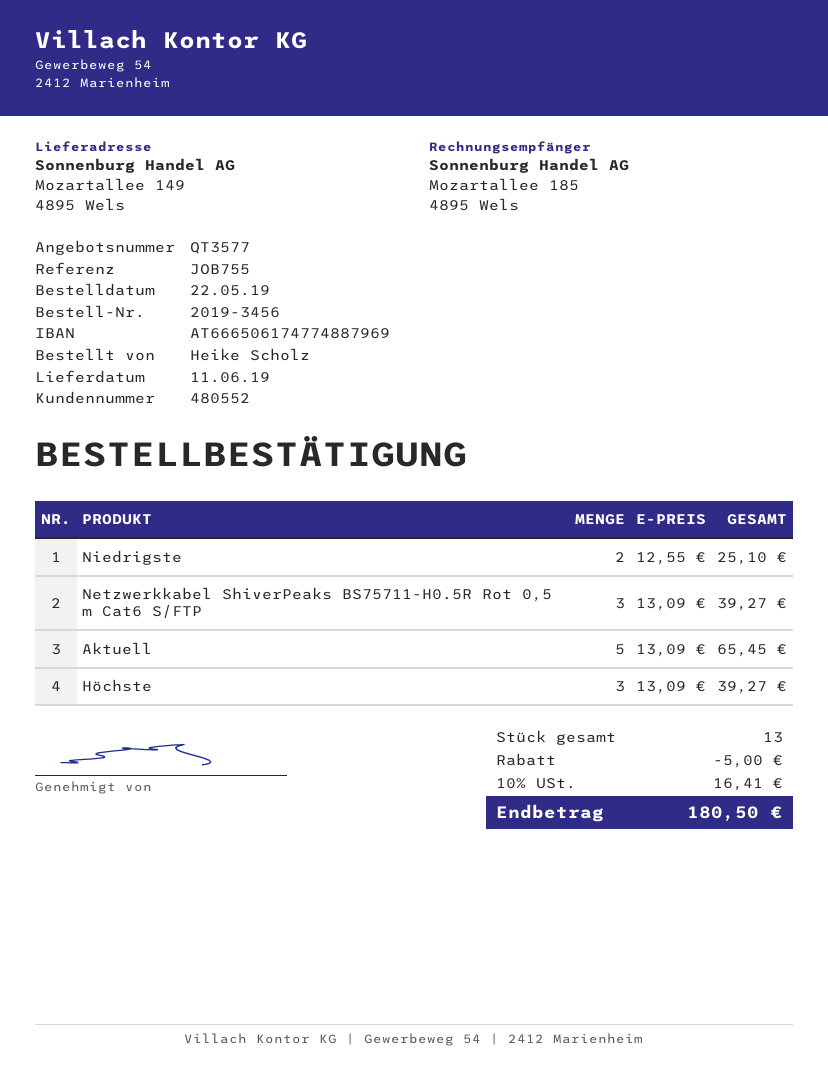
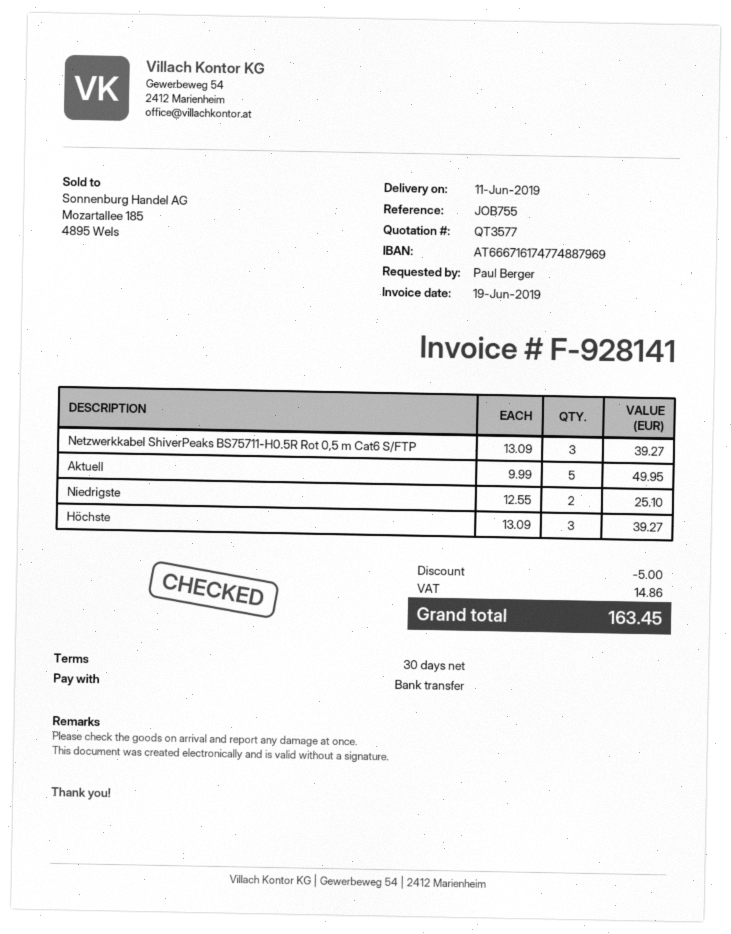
ordered by: Heike Scholz -> Paul Berger
bank account: AT666506174774887969 -> AT666716174774887969
Aktuell: 5 x 13.09 = 65.45 -> 5 x 9.99 = 49.95
tax: 16.41 -> 14.86
total: 180.50 -> 163.45

